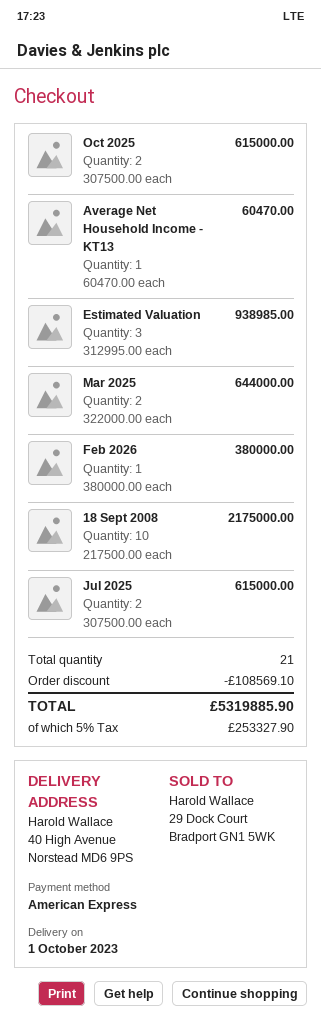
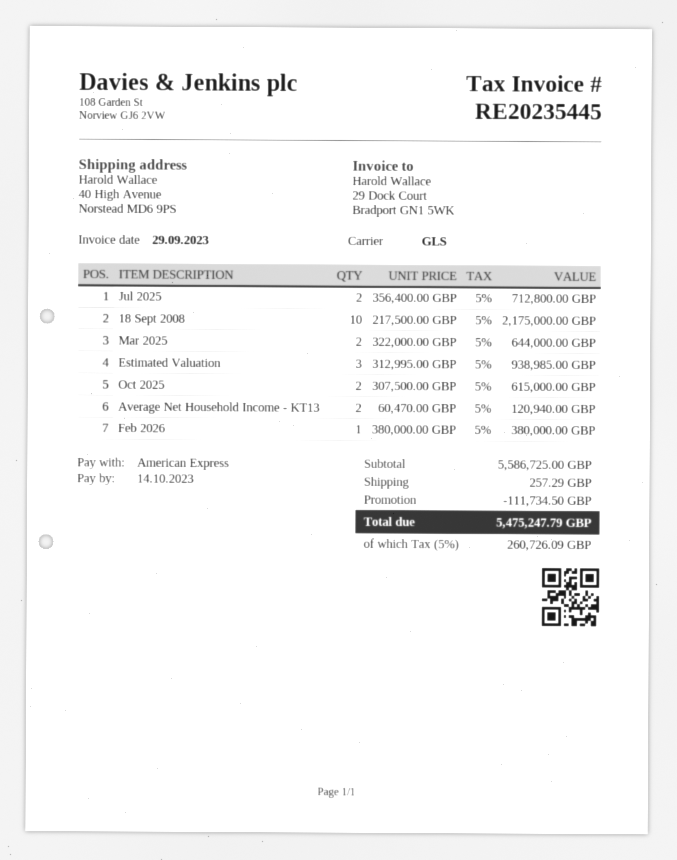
Average Net Household Income - KT13: 1 x 60470.00 = 60470.00 -> 2 x 60470.00 = 120940.00
Jul 2025: 2 x 307500.00 = 615000.00 -> 2 x 356400.00 = 712800.00
discount: 108569.10 -> 111734.50
shipping: none -> 257.29
tax: 5% = 253327.90 -> 5% = 260726.09
total: 5319885.90 -> 5475247.79

